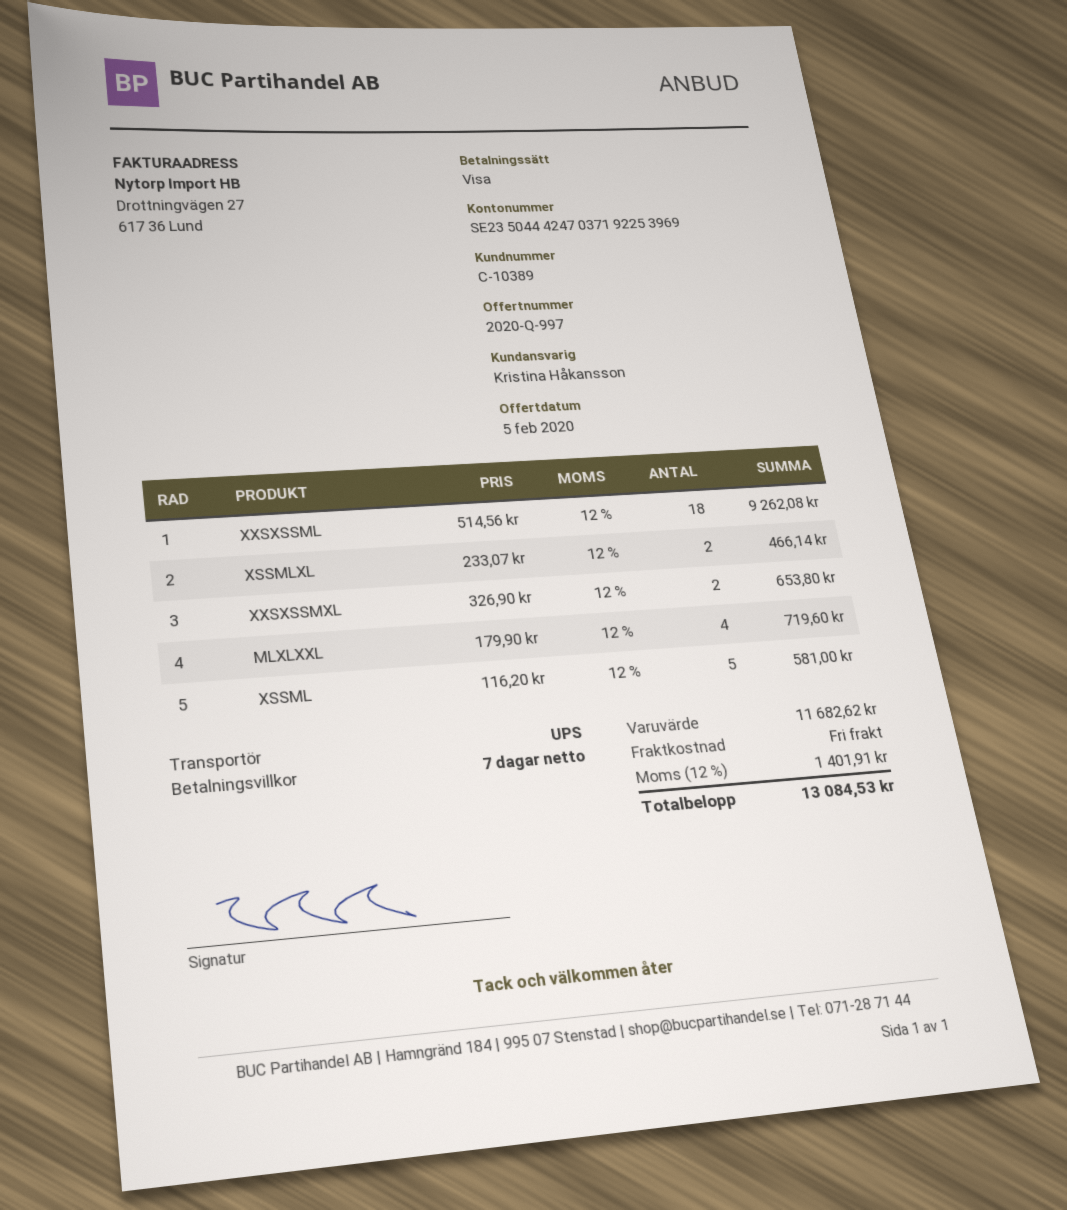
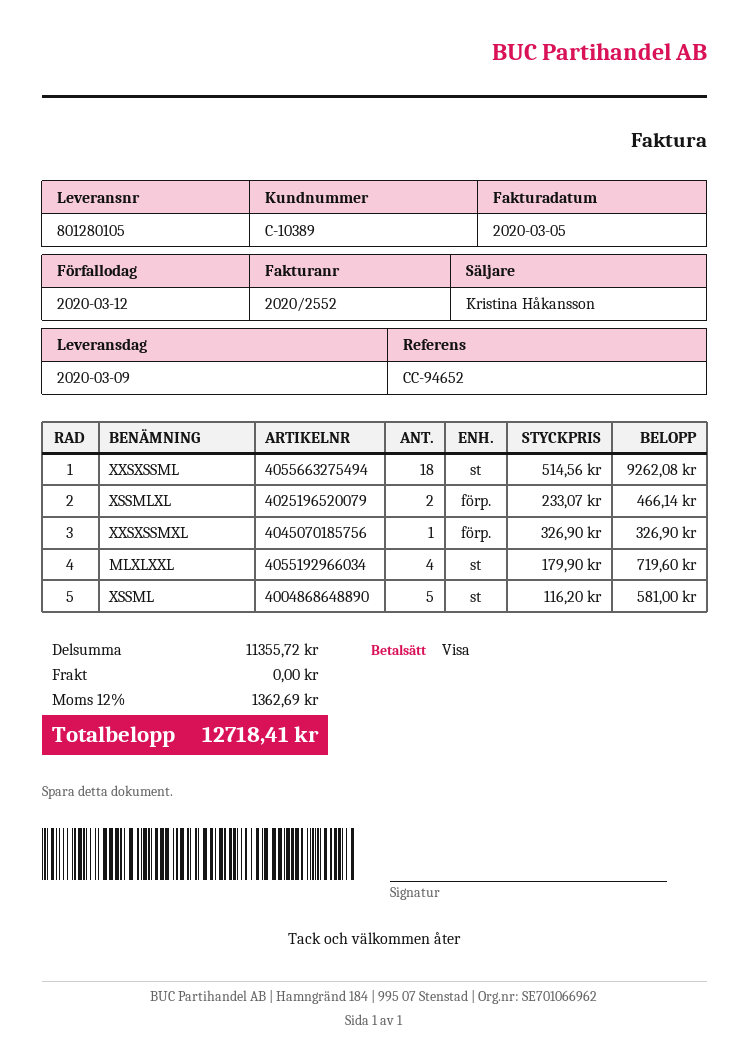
XXSXSSMXL: 2 x 326.90 = 653.80 -> 1 x 326.90 = 326.90
subtotal: 11682.62 -> 11355.72
tax: 12% = 1401.91 -> 12% = 1362.69
total: 13084.53 -> 12718.41

